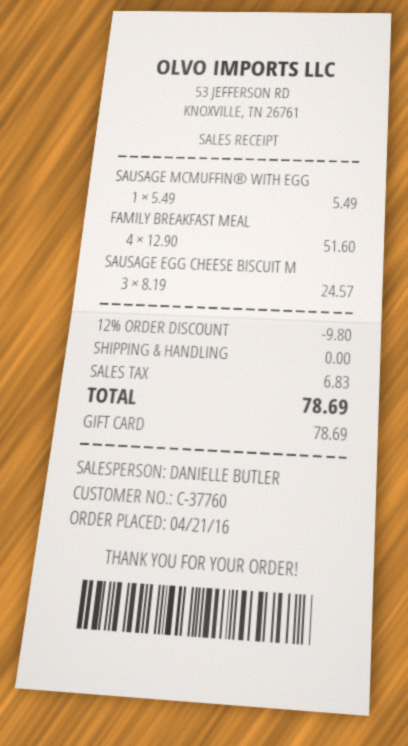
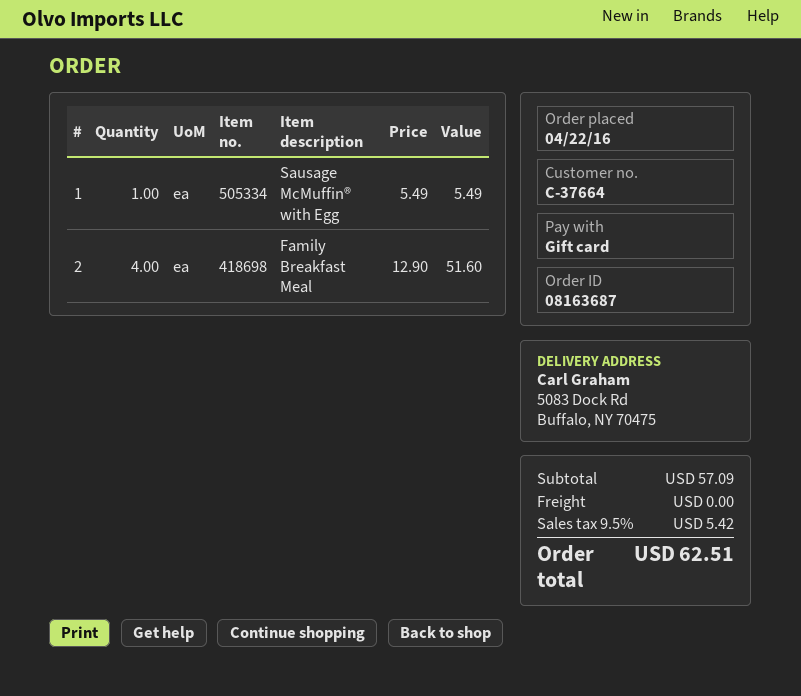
order date: 2016-04-21 -> 2016-04-22
customer number: C-37760 -> C-37664
SAUSAGE EGG CHEESE BISCUIT M: 3 x 8.19 = 24.57 -> none
discount: 12% = 9.80 -> none
tax: 6.83 -> 5.42
total: 78.69 -> 62.51

